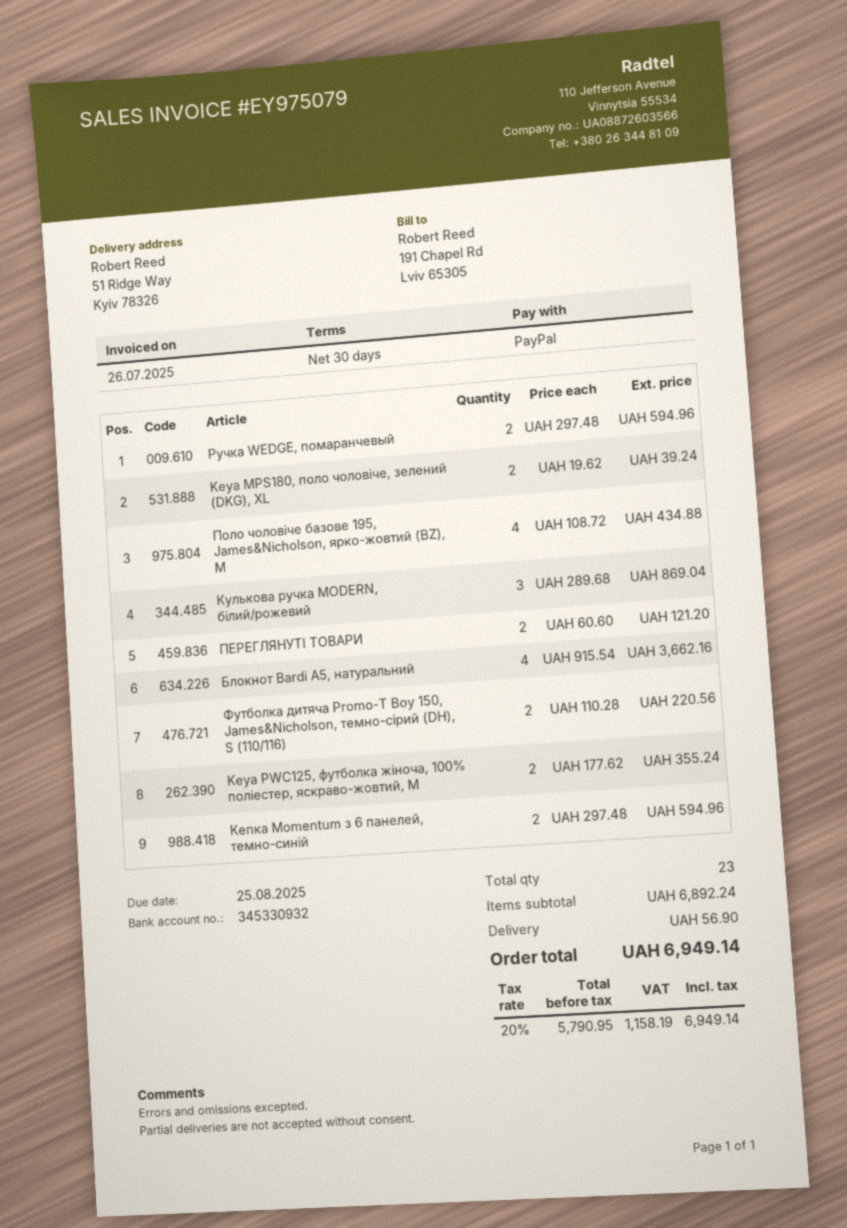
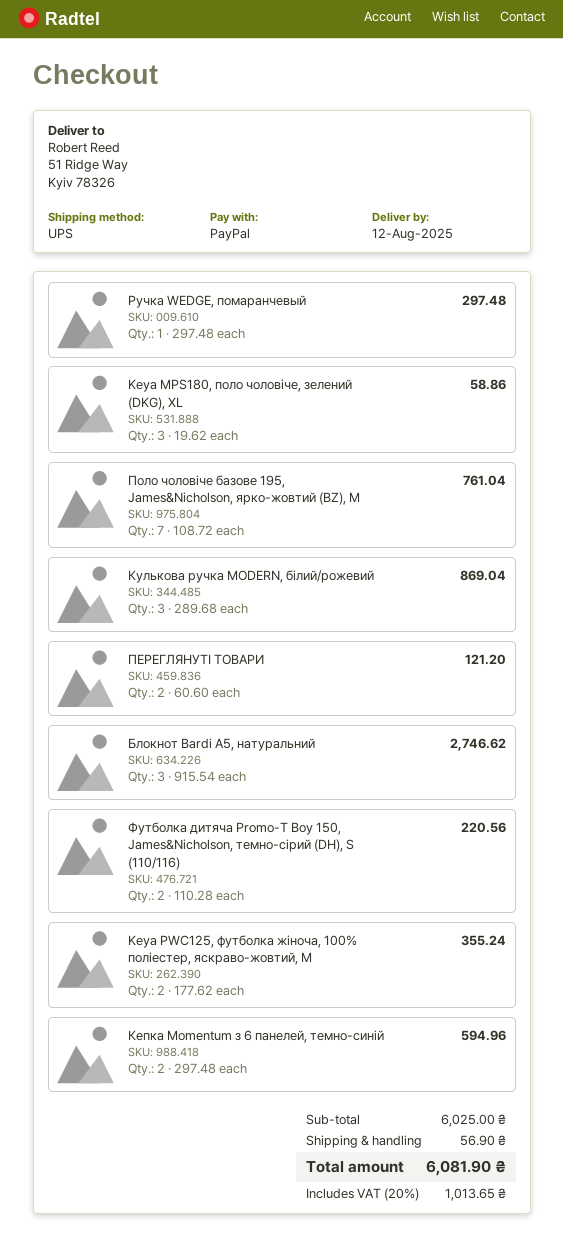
Ручка WEDGE, помаранчевый: 2 x 297.48 = 594.96 -> 1 x 297.48 = 297.48
Keya MPS180, поло чоловіче, зелений (DKG), XL: 2 x 19.62 = 39.24 -> 3 x 19.62 = 58.86
Поло чоловіче базове 195, James&Nicholson, ярко-жовтий (BZ), M: 4 x 108.72 = 434.88 -> 7 x 108.72 = 761.04
Блокнот Bardi A5, натуральний: 4 x 915.54 = 3662.16 -> 3 x 915.54 = 2746.62
subtotal: 6892.24 -> 6025.00
tax: 20% = 1158.19 -> 20% = 1013.65
total: 6949.14 -> 6081.90

